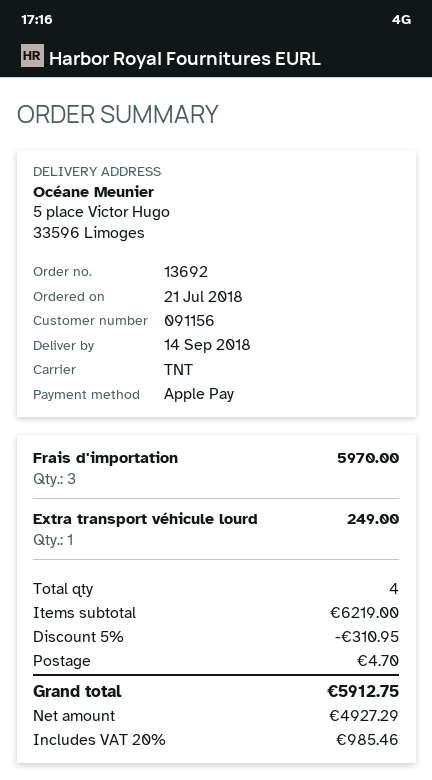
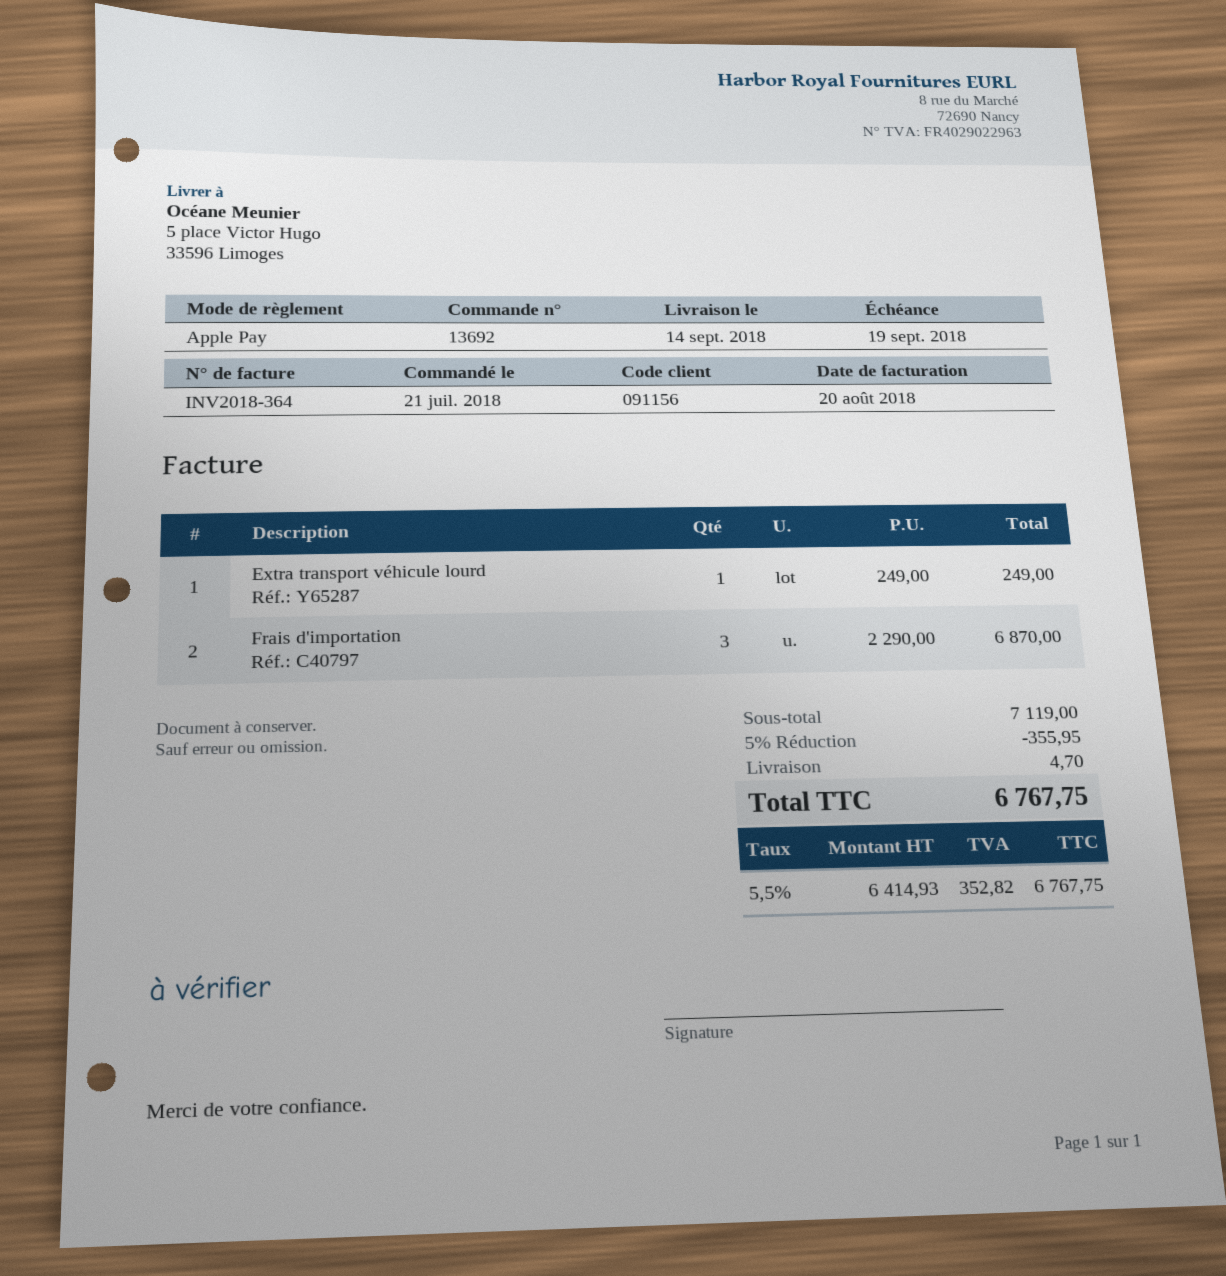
Frais d'importation: 3 for 5970.00 -> 3 for 6870.00
subtotal: 6219.00 -> 7119.00
discount: 5% = 310.95 -> 5% = 355.95
net: 4927.29 -> 6414.93
tax: 20% = 985.46 -> 5.5% = 352.82
total: 5912.75 -> 6767.75

